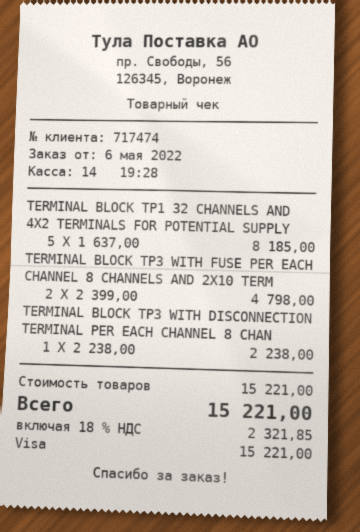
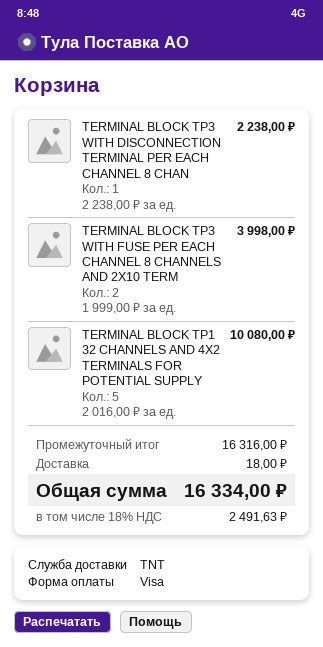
TERMINAL BLOCK TP1 32 CHANNELS AND 4X2 TERMINALS FOR POTENTIAL SUPPLY: 5 x 1637.00 = 8185.00 -> 5 x 2016.00 = 10080.00
TERMINAL BLOCK TP3 WITH FUSE PER EACH CHANNEL 8 CHANNELS AND 2X10 TERM: 2 x 2399.00 = 4798.00 -> 2 x 1999.00 = 3998.00
subtotal: 15221.00 -> 16316.00
shipping: none -> 18.00
tax: 18% = 2321.85 -> 18% = 2491.63
total: 15221.00 -> 16334.00

